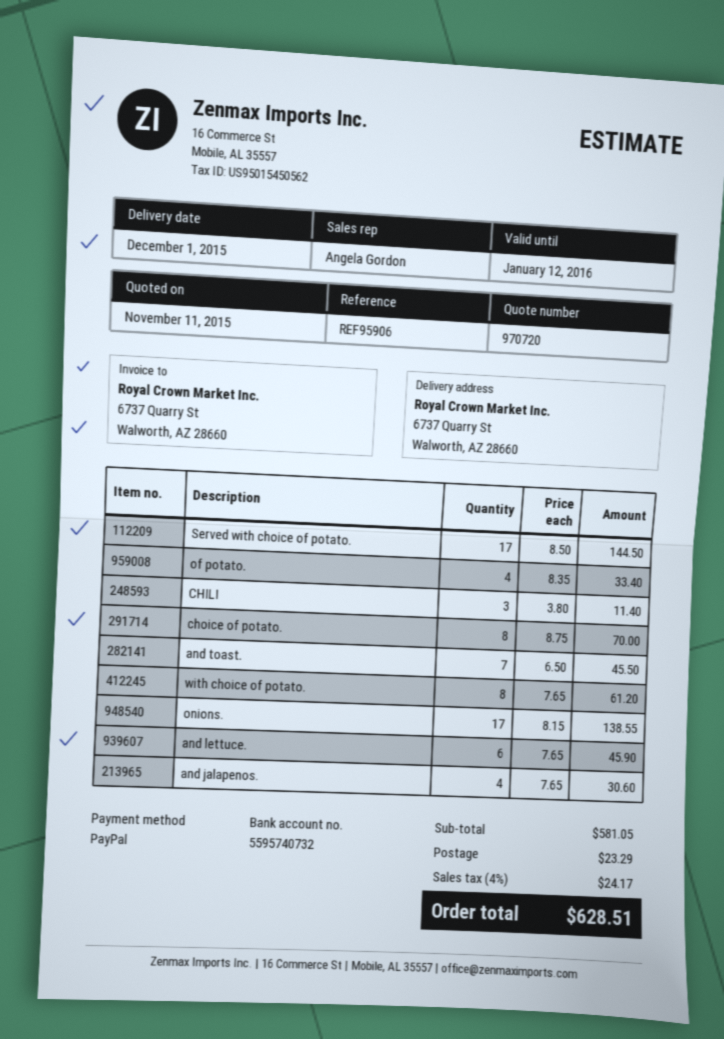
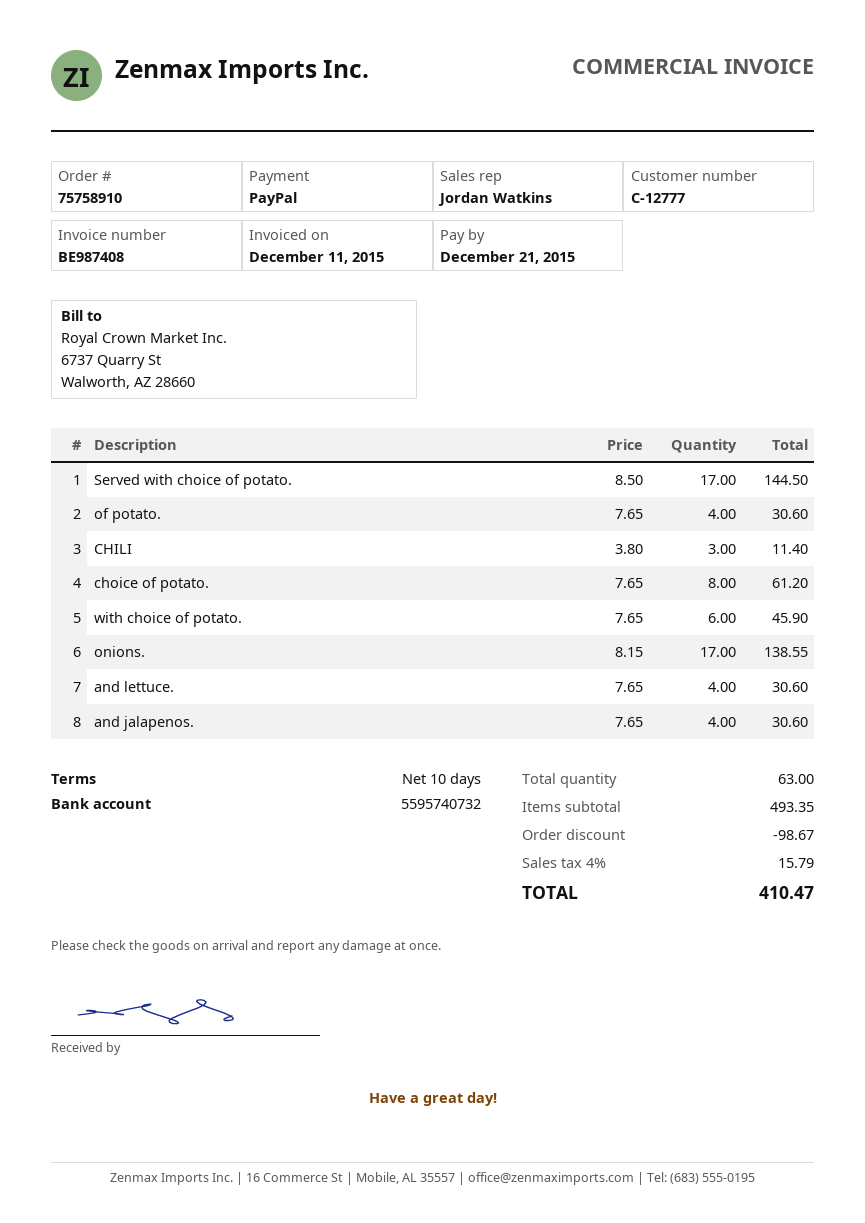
sales rep: Angela Gordon -> Jordan Watkins
of potato.: 4 x 8.35 = 33.40 -> 4 x 7.65 = 30.60
choice of potato.: 8 x 8.75 = 70.00 -> 8 x 7.65 = 61.20
and toast.: 7 x 6.50 = 45.50 -> none
with choice of potato.: 8 x 7.65 = 61.20 -> 6 x 7.65 = 45.90
and lettuce.: 6 x 7.65 = 45.90 -> 4 x 7.65 = 30.60
subtotal: 581.05 -> 493.35
discount: none -> 98.67
shipping: 23.29 -> none
tax: 4% = 24.17 -> 4% = 15.79
total: 628.51 -> 410.47

